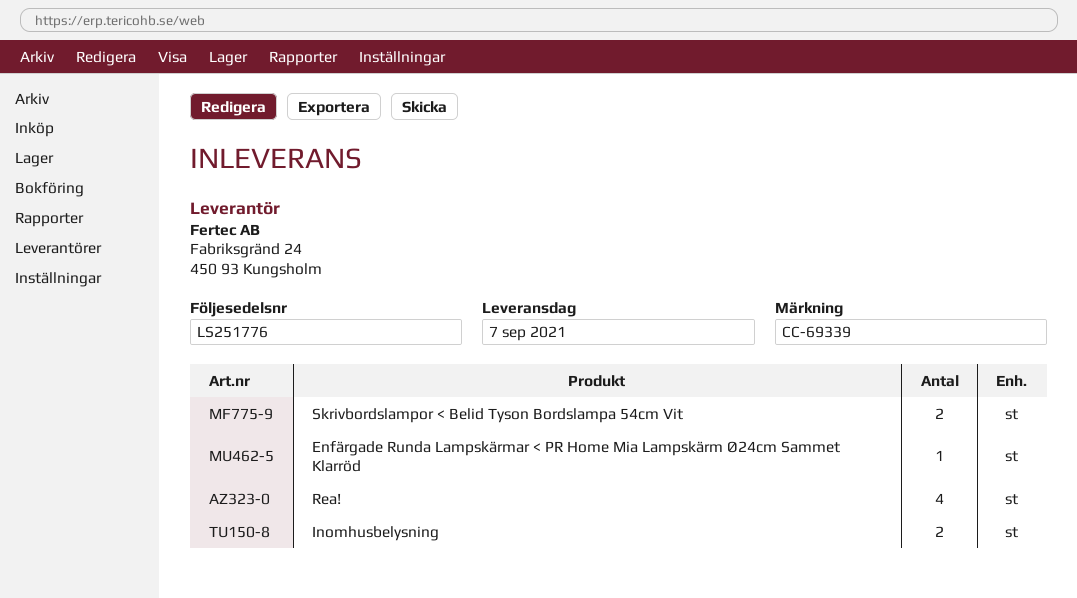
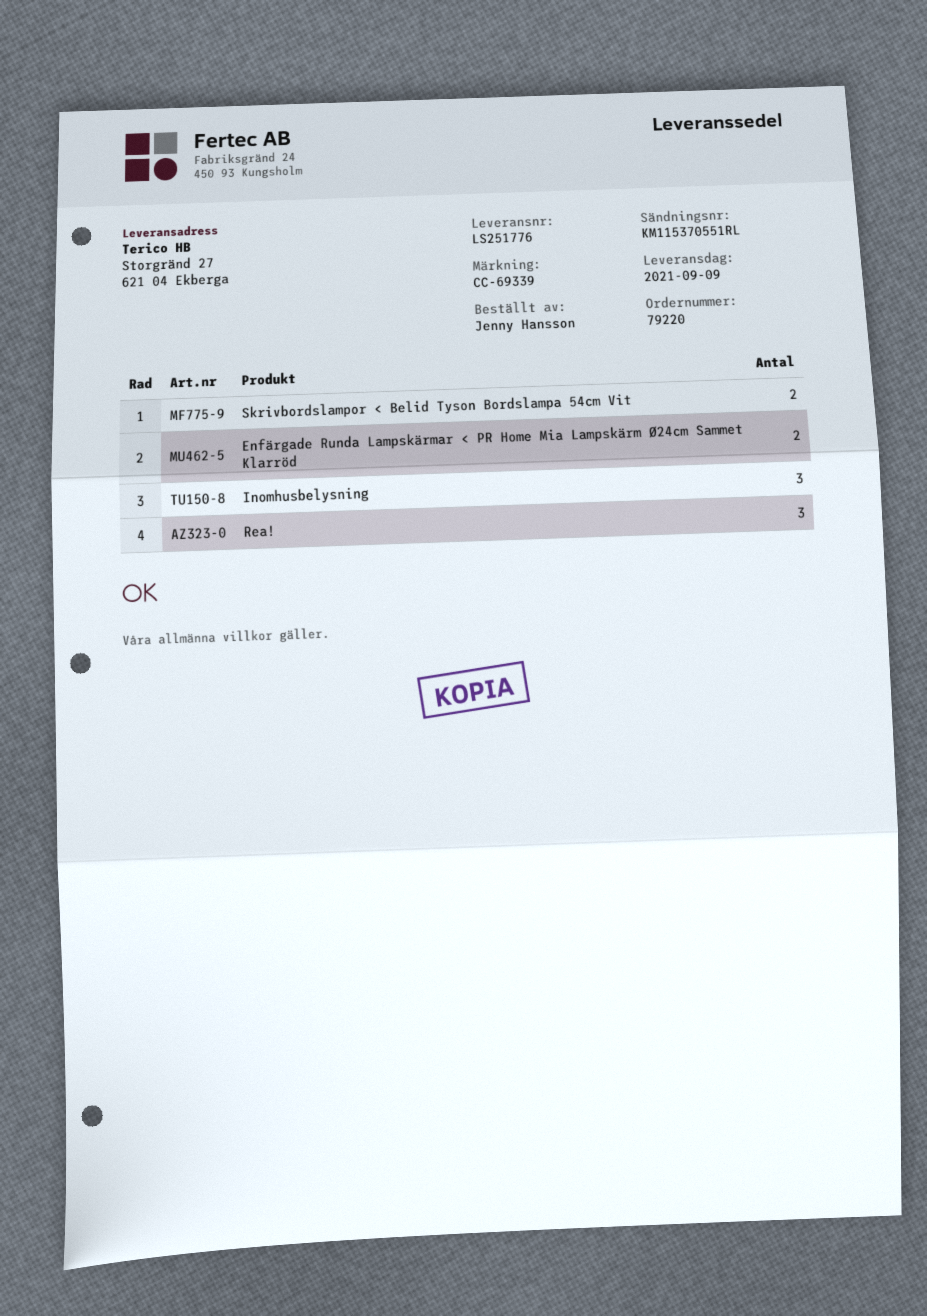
delivery date: 2021-09-07 -> 2021-09-09
Enfärgade Runda Lampskärmar < PR Home Mia Lampskärm Ø24cm Sammet Klarröd: 1 -> 2
Rea!: 4 -> 3
Inomhusbelysning: 2 -> 3

